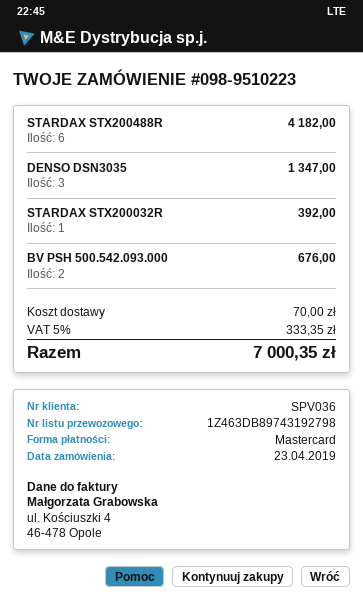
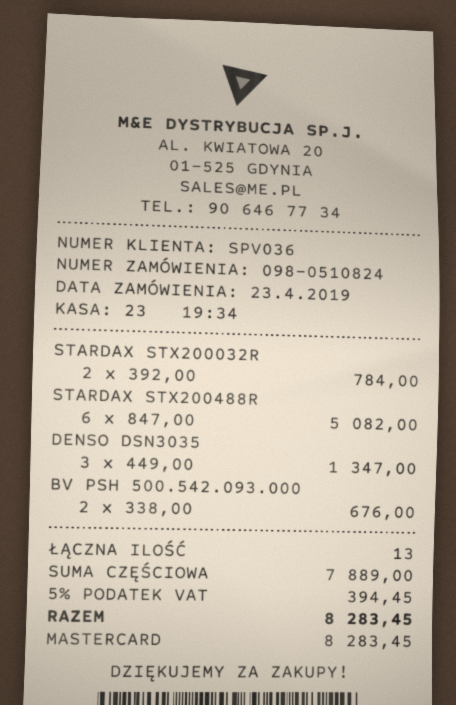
order number: 098-9510223 -> 098-0510824
STARDAX STX200488R: 6 for 4182.00 -> 6 for 5082.00
STARDAX STX200032R: 1 for 392.00 -> 2 for 784.00
shipping: 70.00 -> none
tax: 5% = 333.35 -> 5% = 394.45
total: 7000.35 -> 8283.45

